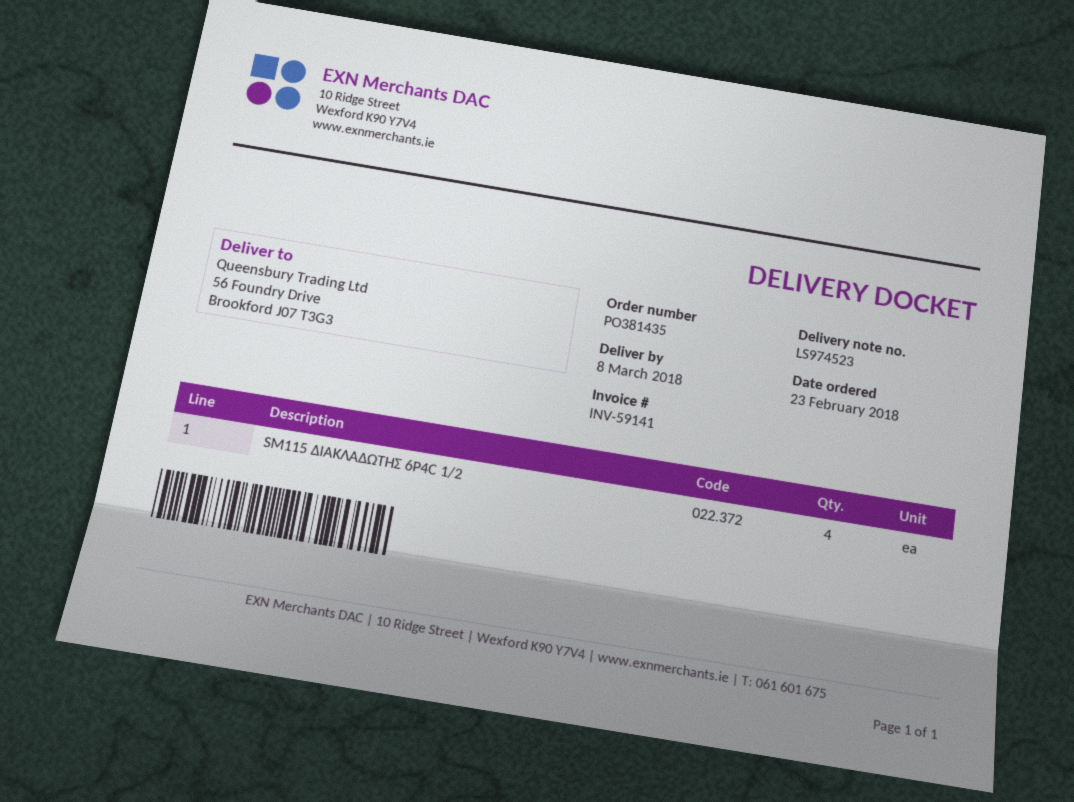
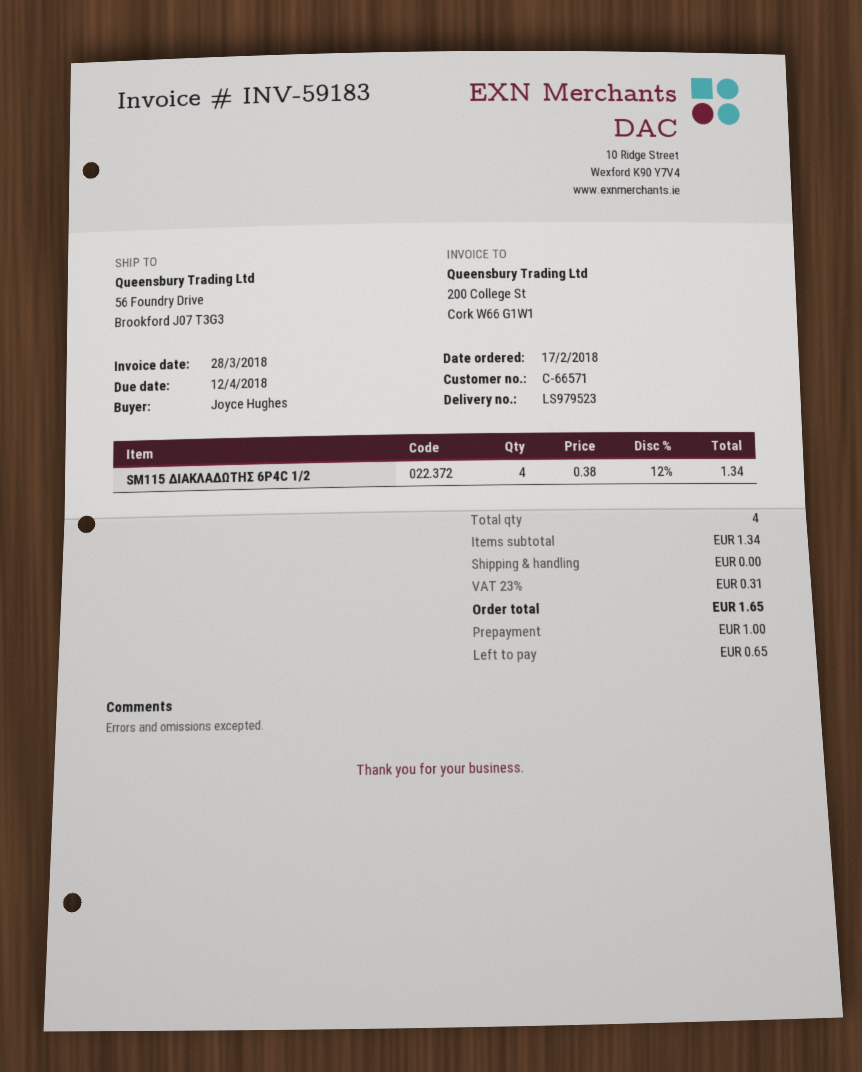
order date: 2018-02-23 -> 2018-02-17
delivery note number: LS974523 -> LS979523
invoice number: INV-59141 -> INV-59183

